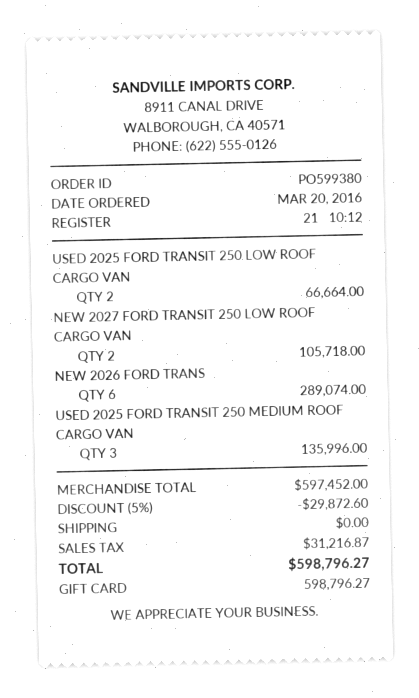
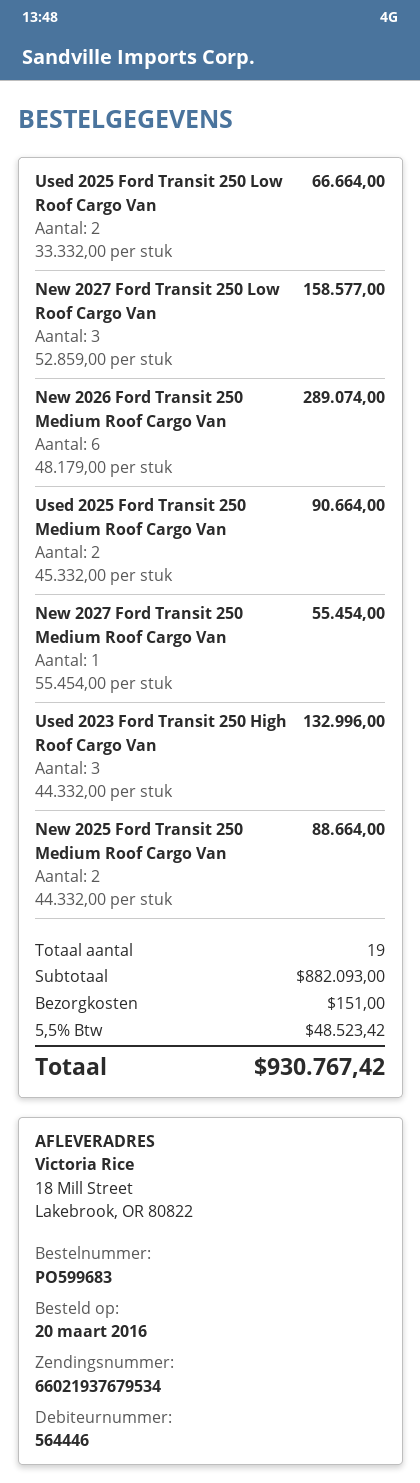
order number: PO599380 -> PO599683
NEW 2027 FORD TRANSIT 250 LOW ROOF CARGO VAN: 2 for 105718.00 -> 3 for 158577.00
USED 2025 FORD TRANSIT 250 MEDIUM ROOF CARGO VAN: 3 for 135996.00 -> 2 for 90664.00
New 2027 Ford Transit 250 Medium Roof Cargo Van: none -> 1 for 55454.00
Used 2023 Ford Transit 250 High Roof Cargo Van: none -> 3 for 132996.00
New 2025 Ford Transit 250 Medium Roof Cargo Van: none -> 2 for 88664.00
subtotal: 597452.00 -> 882093.00
discount: 5% = 29872.60 -> none
shipping: 0.00 -> 151.00
tax: 31216.87 -> 48523.42
total: 598796.27 -> 930767.42

